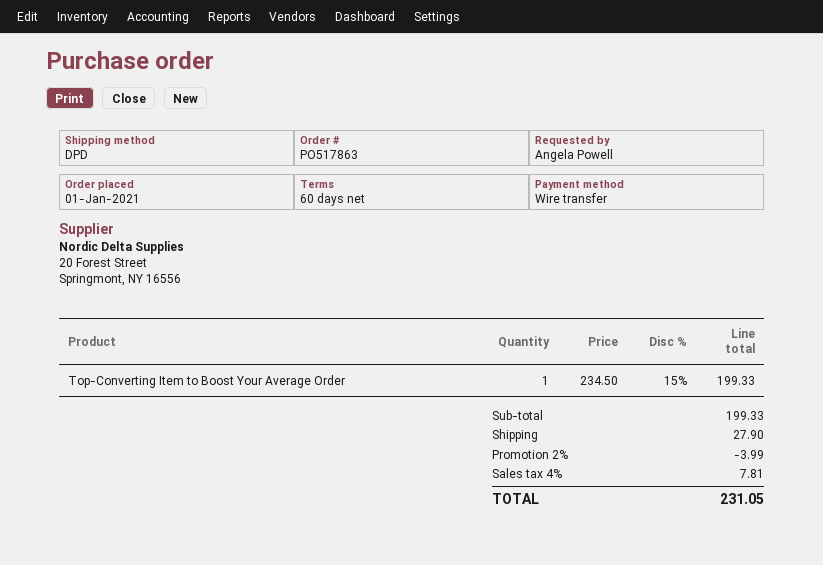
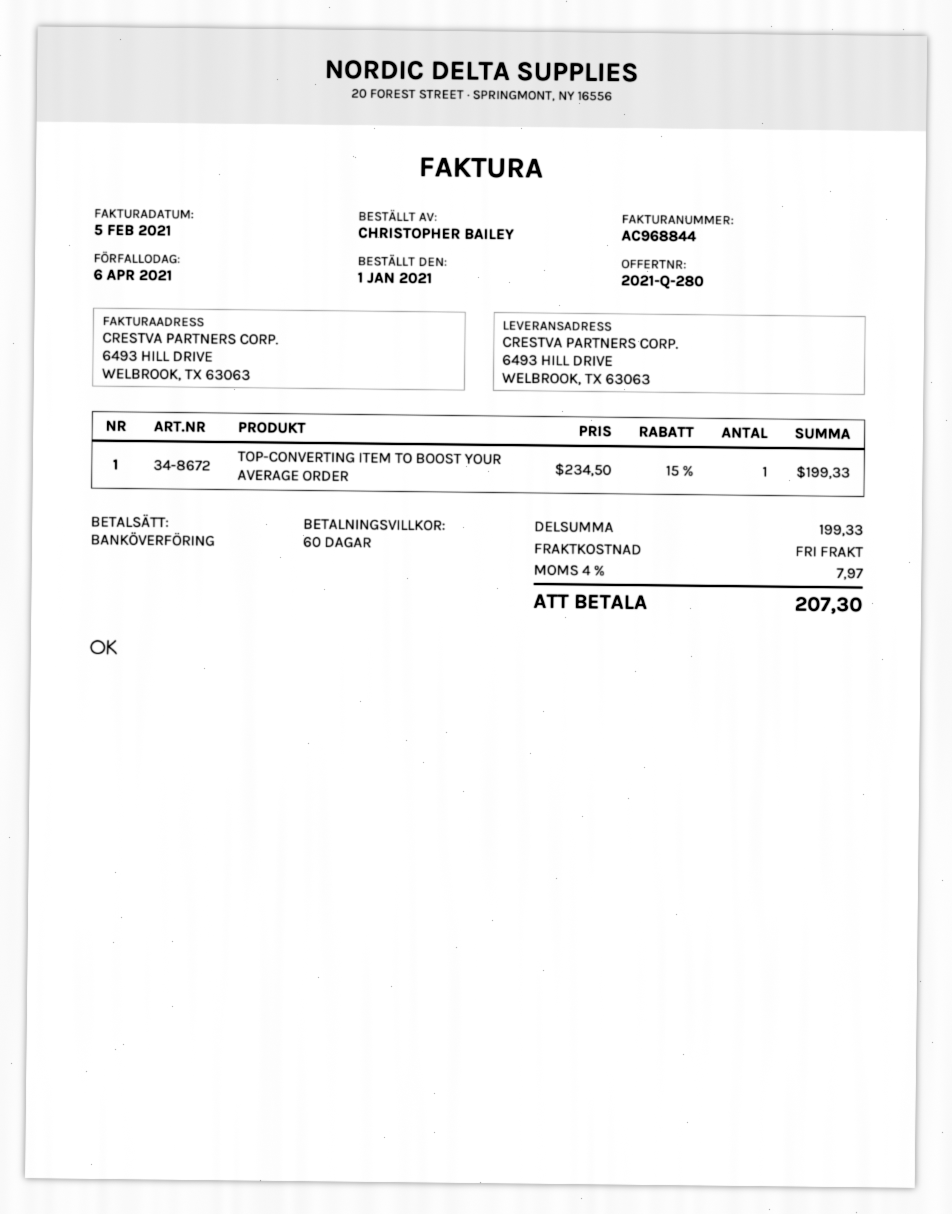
ordered by: Angela Powell -> CHRISTOPHER BAILEY
discount: 2% = 3.99 -> none
shipping: 27.90 -> 0.00
tax: 4% = 7.81 -> 4% = 7.97
total: 231.05 -> 207.30

